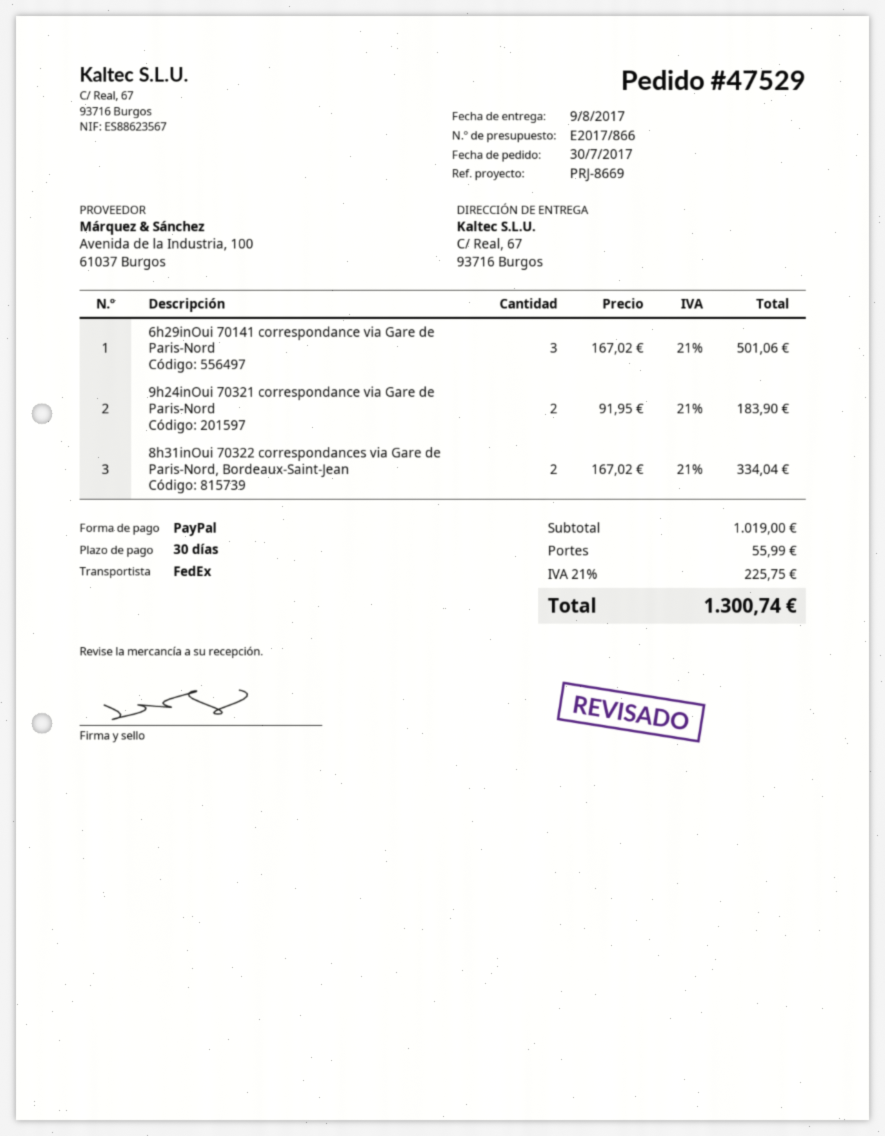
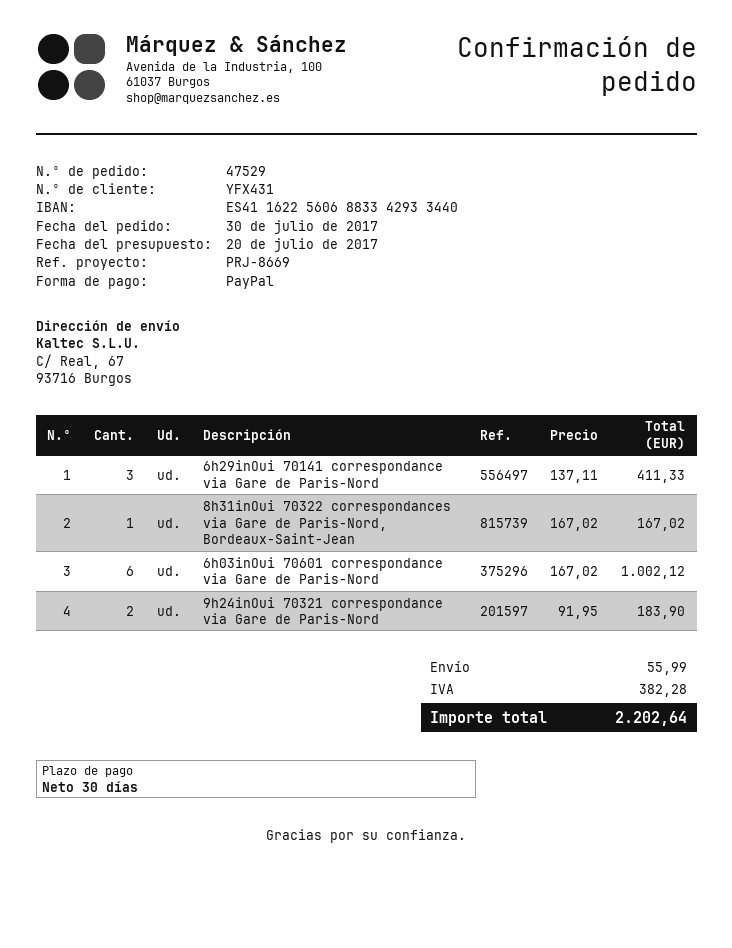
6h29inOui 70141 correspondance via Gare de Paris-Nord: 3 x 167.02 = 501.06 -> 3 x 137.11 = 411.33
8h31inOui 70322 correspondances via Gare de Paris-Nord, Bordeaux-Saint-Jean: 2 x 167.02 = 334.04 -> 1 x 167.02 = 167.02
6h03inOui 70601 correspondance via Gare de Paris-Nord: none -> 6 x 167.02 = 1002.12
tax: 225.75 -> 382.28
total: 1300.74 -> 2202.64

